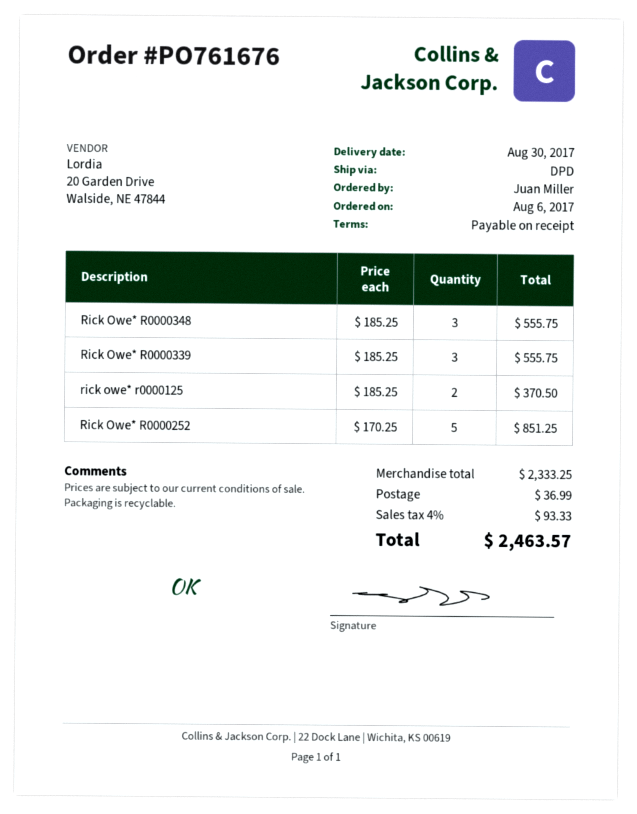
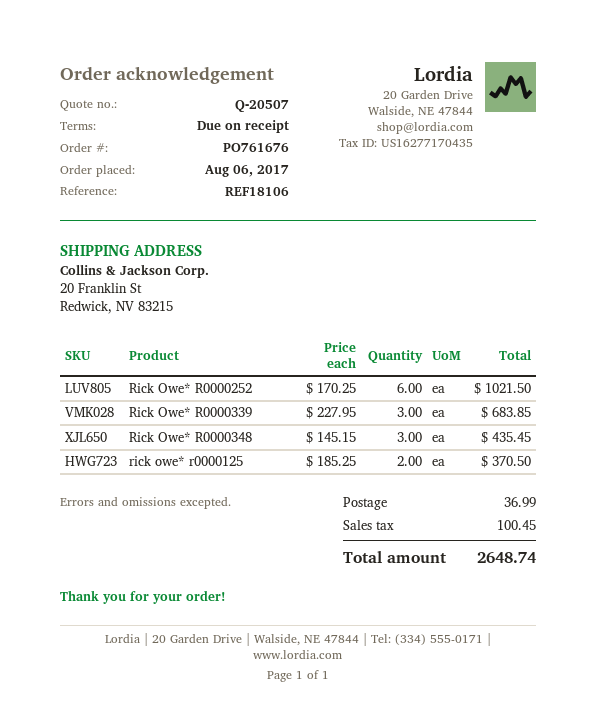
Rick Owe* R0000348: 3 x 185.25 = 555.75 -> 3 x 145.15 = 435.45
Rick Owe* R0000339: 3 x 185.25 = 555.75 -> 3 x 227.95 = 683.85
Rick Owe* R0000252: 5 x 170.25 = 851.25 -> 6 x 170.25 = 1021.50
tax: 93.33 -> 100.45
total: 2463.57 -> 2648.74

